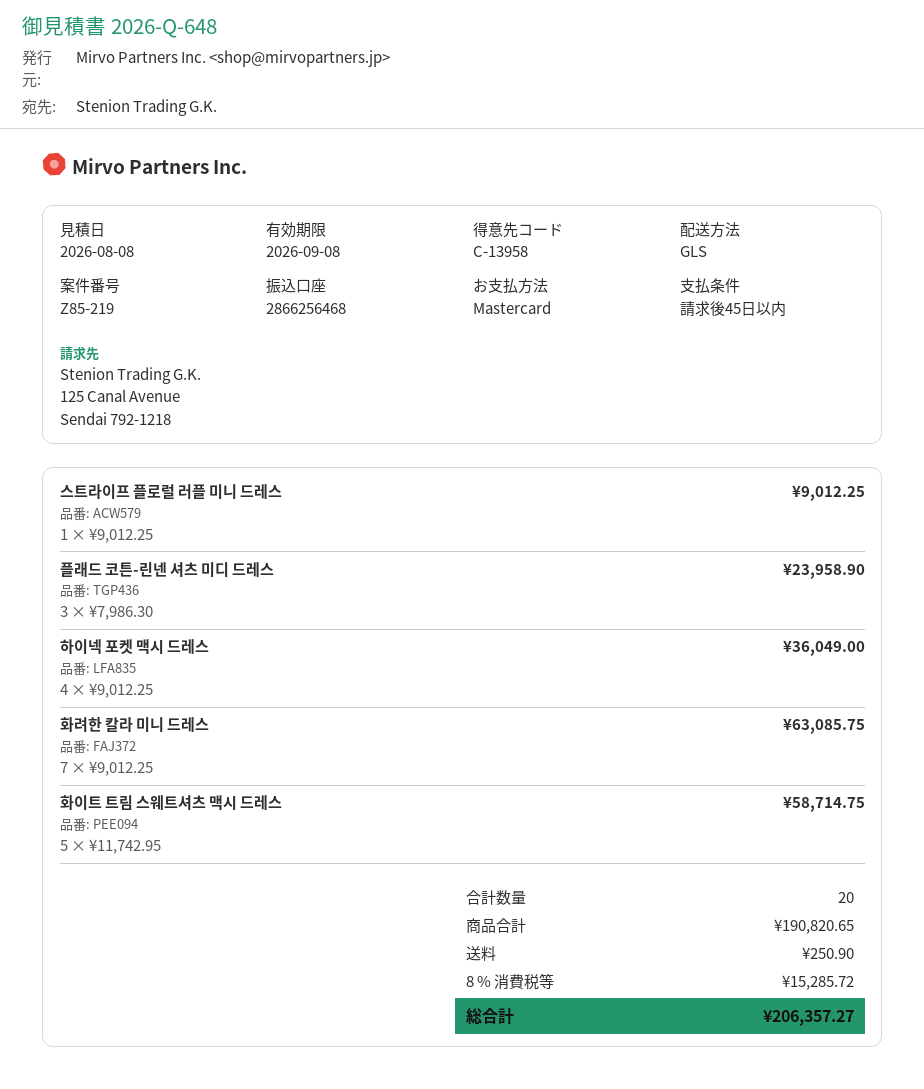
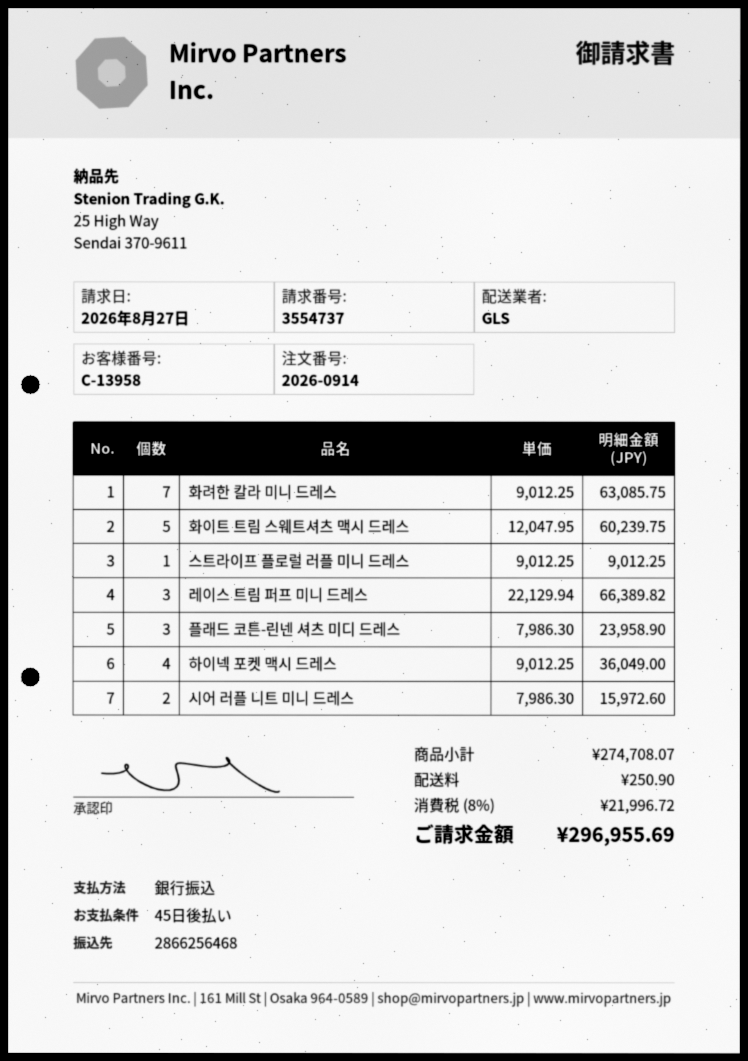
payment method: Mastercard -> bank transfer
화이트 트림 스웨트셔츠 맥시 드레스: 5 x 11742.95 = 58714.75 -> 5 x 12047.95 = 60239.75
레이스 트림 퍼프 미니 드레스: none -> 3 x 22129.94 = 66389.82
시어 러플 니트 미니 드레스: none -> 2 x 7986.30 = 15972.60
subtotal: 190820.65 -> 274708.07
tax: 8% = 15285.72 -> 8% = 21996.72
total: 206357.27 -> 296955.69

